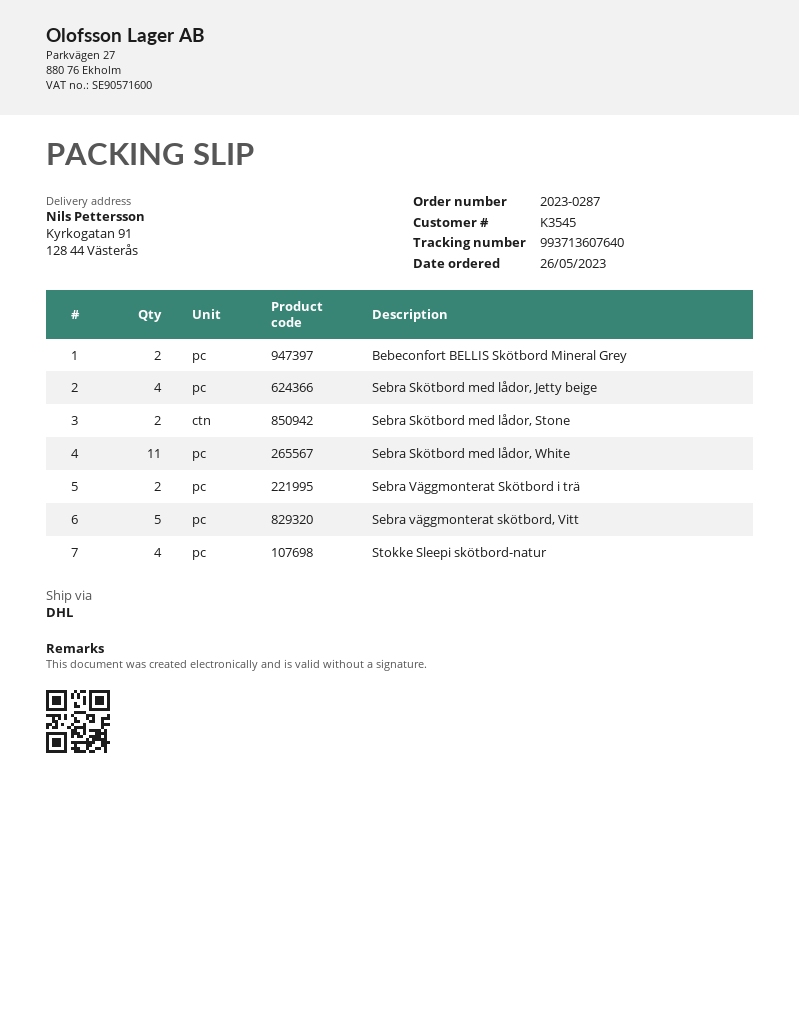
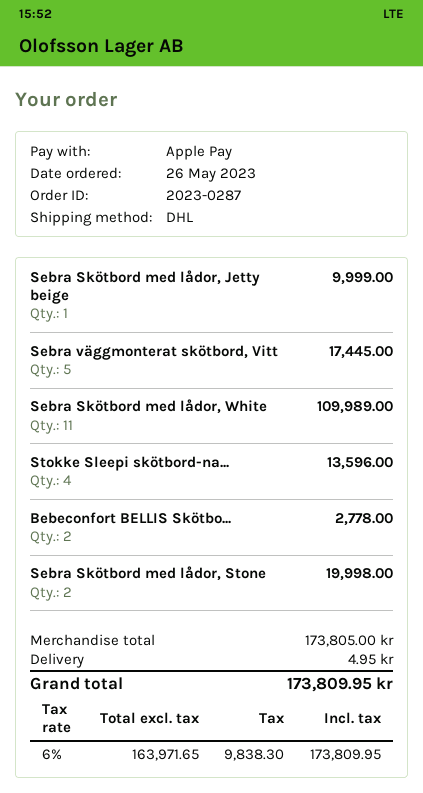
Sebra Skötbord med lådor, Jetty beige: 4 -> 1
Sebra Väggmonterat Skötbord i trä: 2 -> none

